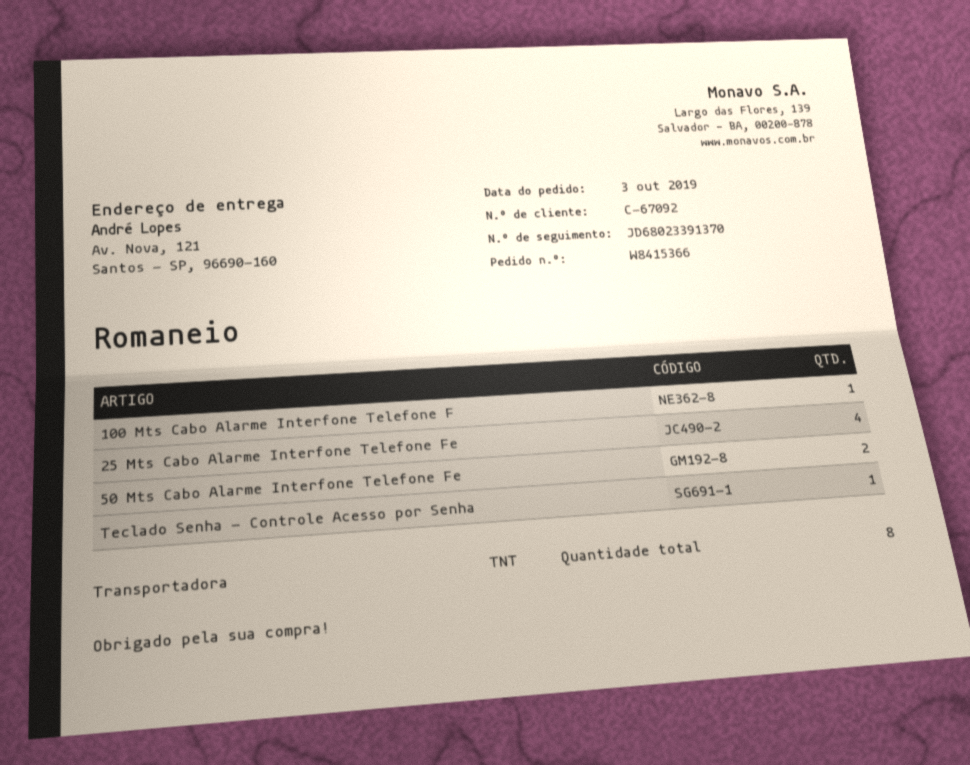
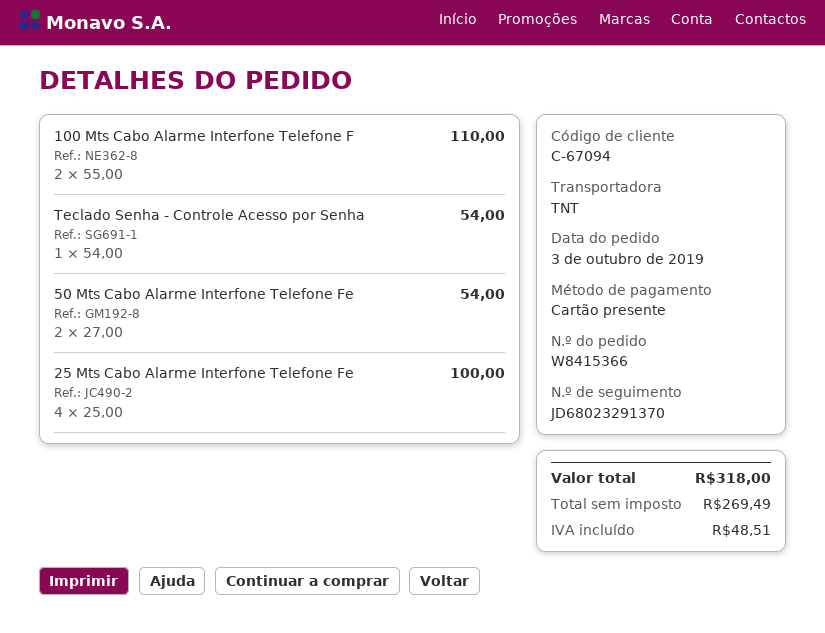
customer number: C-67092 -> C-67094
tracking number: JD68023391370 -> JD68023291370
100 Mts Cabo Alarme Interfone Telefone F: 1 -> 2

